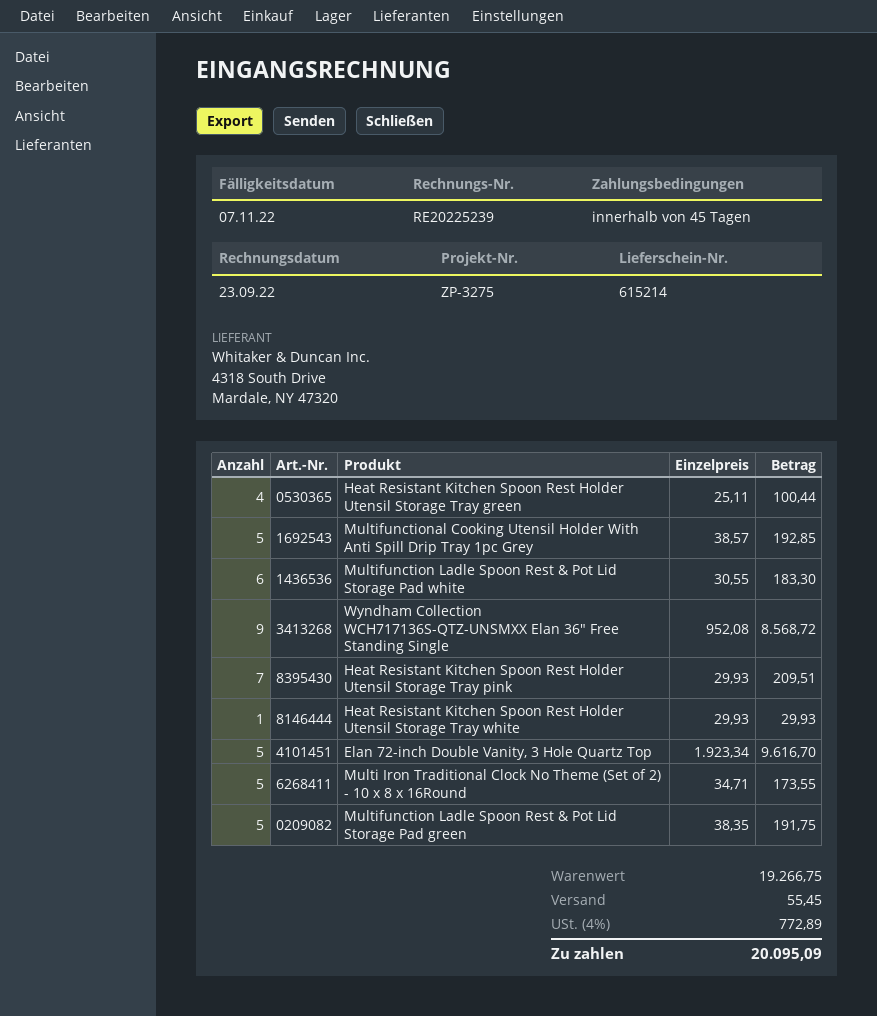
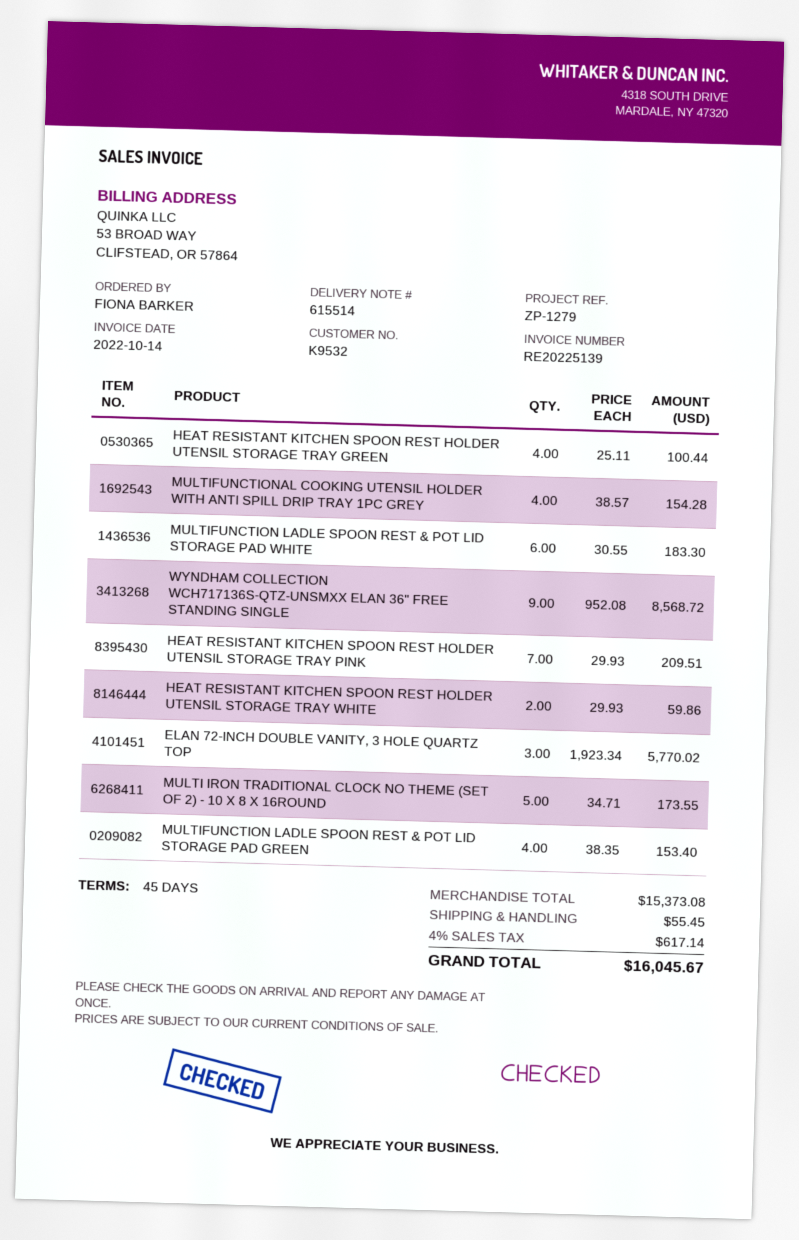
delivery note number: 615214 -> 615514
invoice number: RE20225239 -> RE20225139
invoice date: 2022-09-23 -> 2022-10-14
reference: ZP-3275 -> ZP-1279
Multifunctional Cooking Utensil Holder With Anti Spill Drip Tray 1pc Grey: 5 x 38.57 = 192.85 -> 4 x 38.57 = 154.28
Heat Resistant Kitchen Spoon Rest Holder Utensil Storage Tray white: 1 x 29.93 = 29.93 -> 2 x 29.93 = 59.86
Elan 72-inch Double Vanity, 3 Hole Quartz Top: 5 x 1923.34 = 9616.70 -> 3 x 1923.34 = 5770.02
Multifunction Ladle Spoon Rest & Pot Lid Storage Pad green: 5 x 38.35 = 191.75 -> 4 x 38.35 = 153.40
subtotal: 19266.75 -> 15373.08
tax: 4% = 772.89 -> 4% = 617.14
total: 20095.09 -> 16045.67

